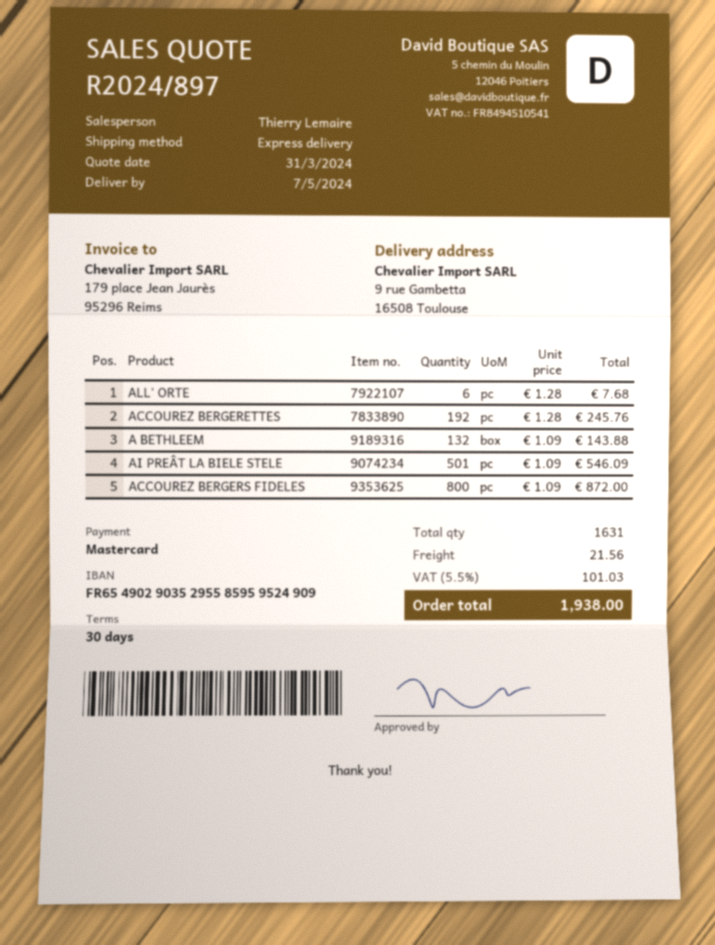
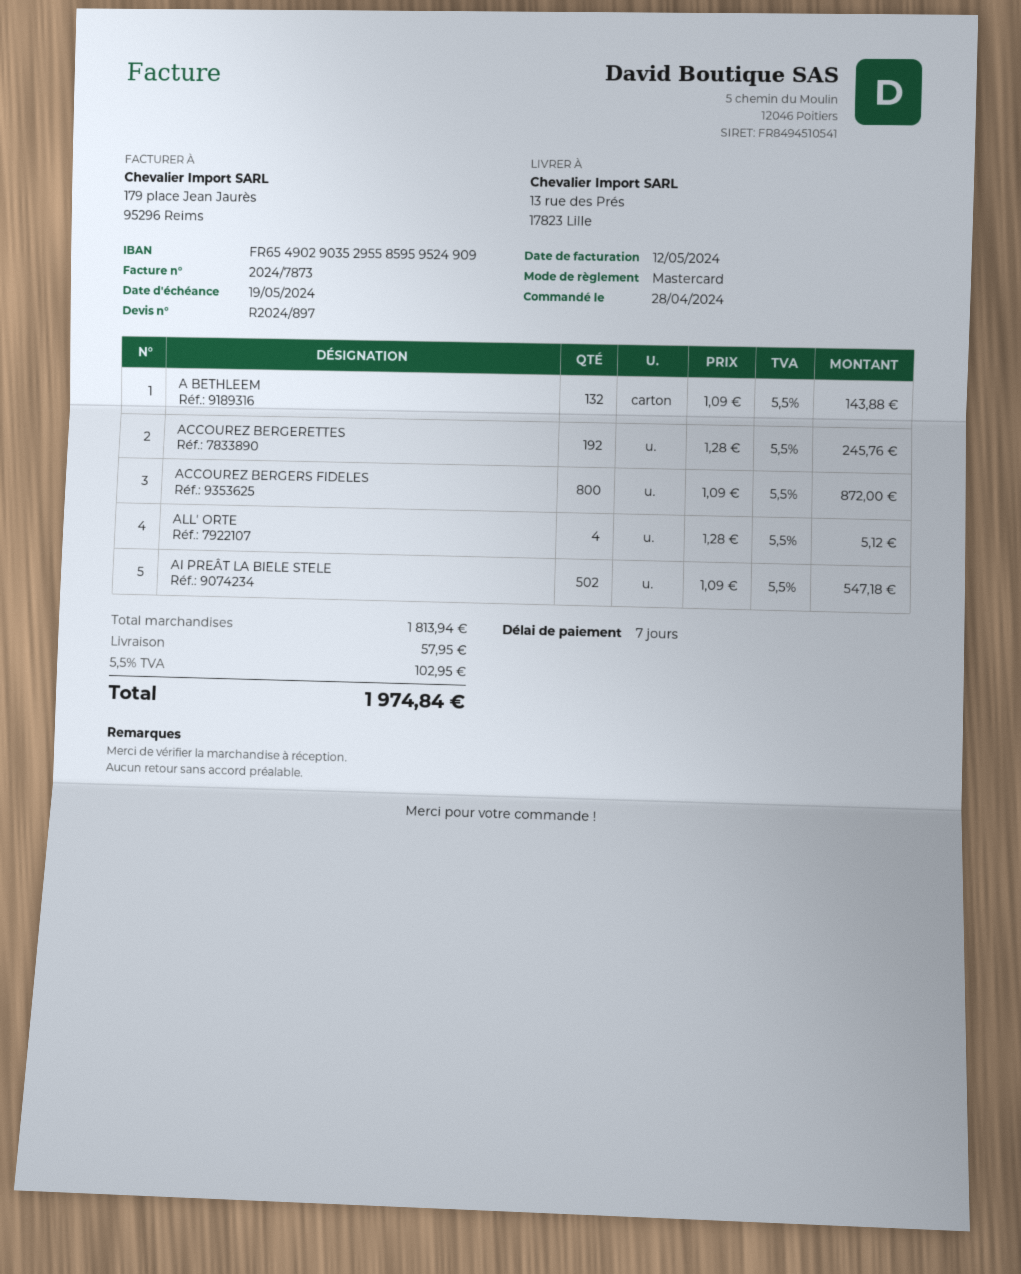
payment terms: 30 days -> 7 days
ship to: 9 rue Gambetta, 16508 Toulouse -> 13 rue des Prés, 17823 Lille
ALL' ORTE: 6 x 1.28 = 7.68 -> 4 x 1.28 = 5.12
AI PREÂT LA BIELE STELE: 501 x 1.09 = 546.09 -> 502 x 1.09 = 547.18
shipping: 21.56 -> 57.95
tax: 5.5% = 101.03 -> 5.5% = 102.95
total: 1938.00 -> 1974.84

